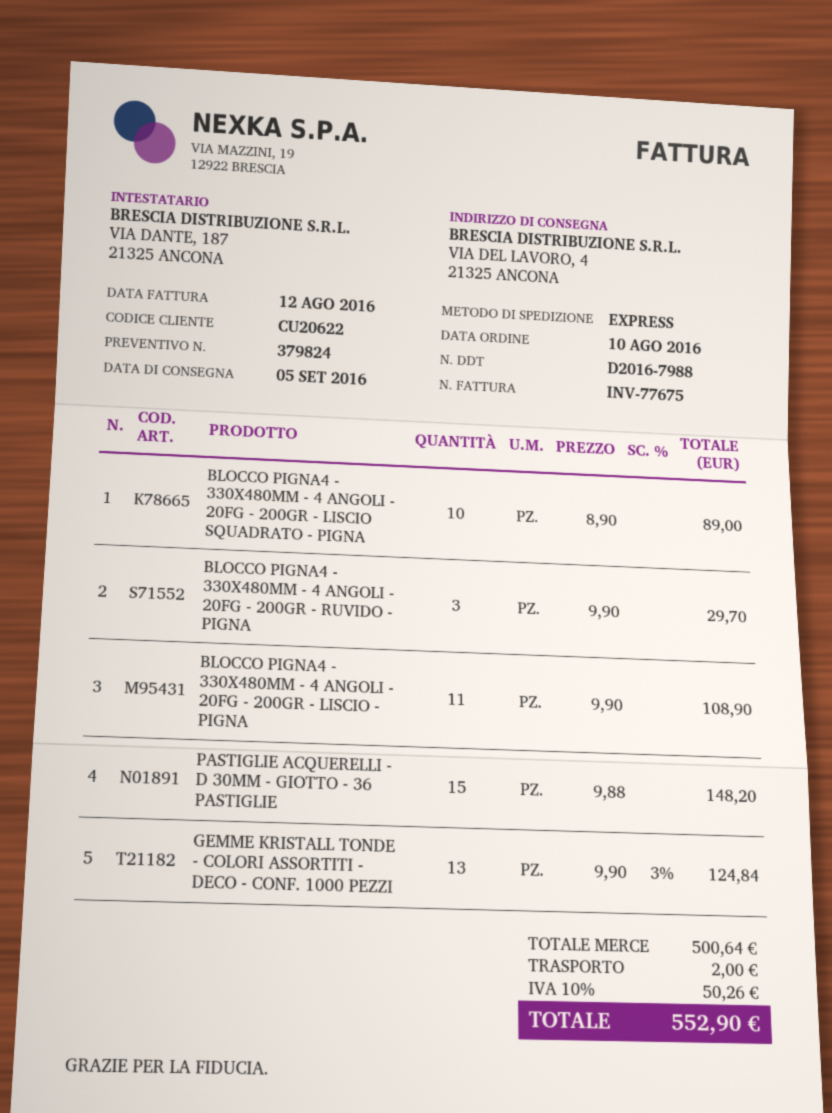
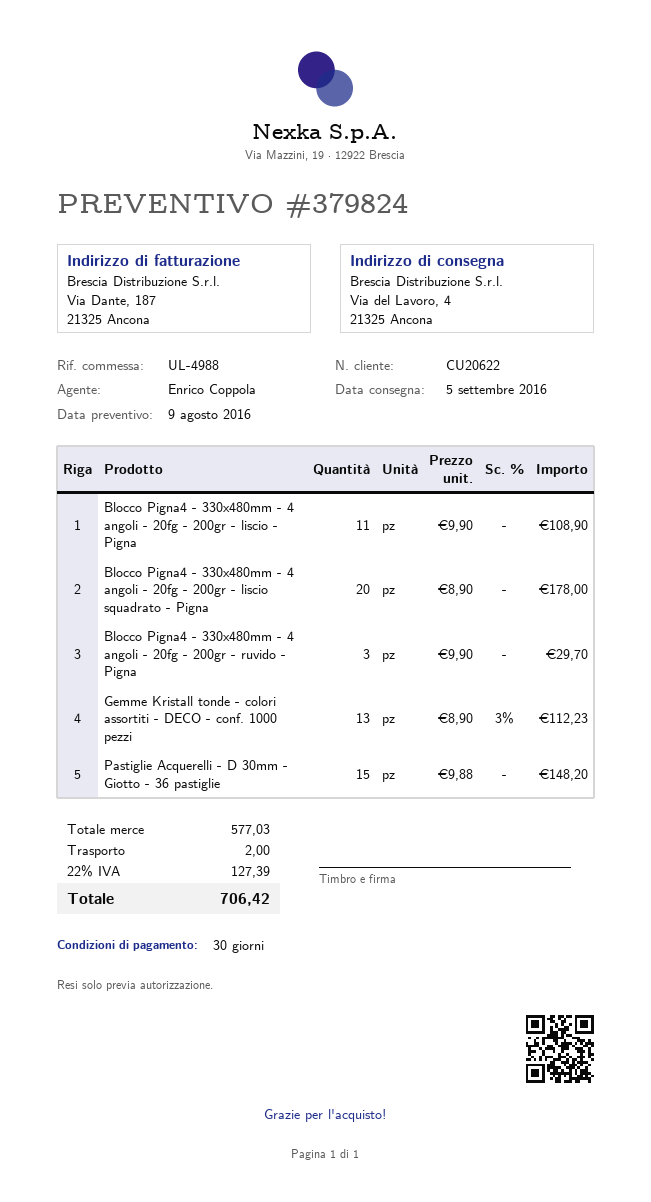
BLOCCO PIGNA4 - 330X480MM - 4 ANGOLI - 20FG - 200GR - LISCIO SQUADRATO - PIGNA: 10 x 8.90 = 89.00 -> 20 x 8.90 = 178.00
GEMME KRISTALL TONDE - COLORI ASSORTITI - DECO - CONF. 1000 PEZZI: 13 x 9.90 - 3% = 124.84 -> 13 x 8.90 - 3% = 112.23
subtotal: 500.64 -> 577.03
tax: 10% = 50.26 -> 22% = 127.39
total: 552.90 -> 706.42

